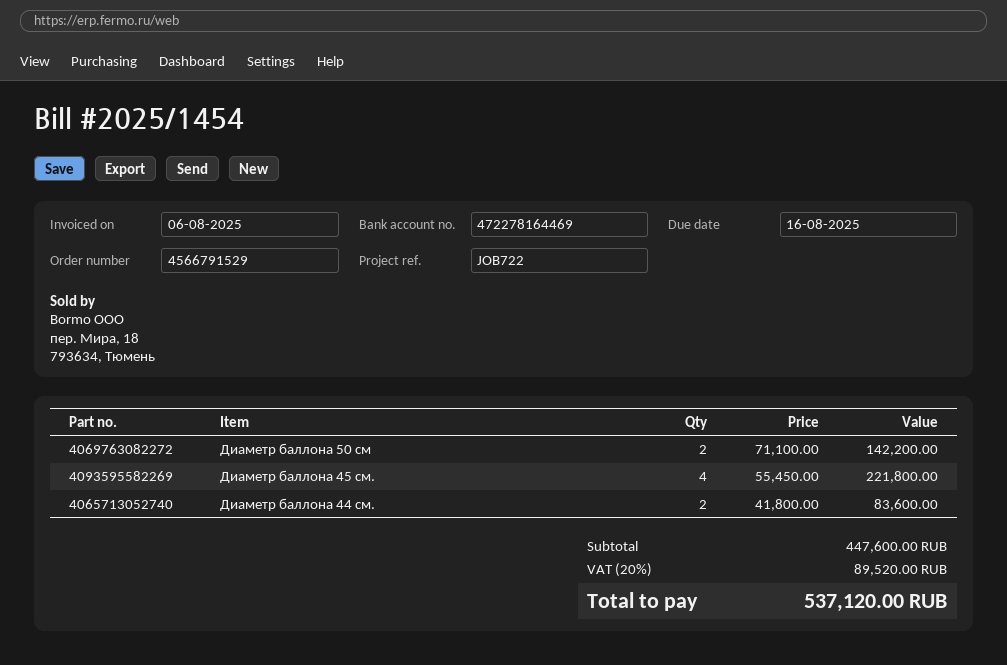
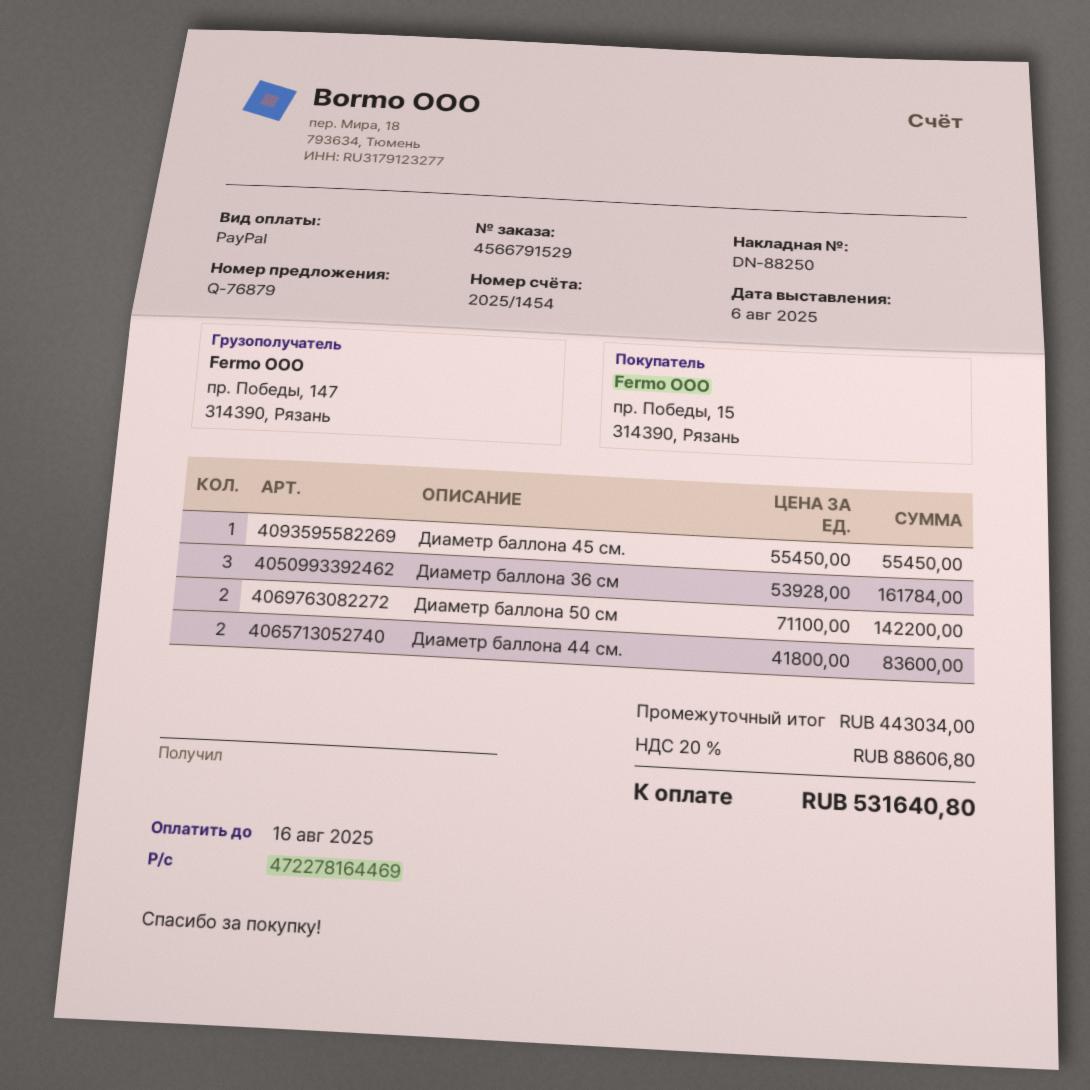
Диаметр баллона 45 см.: 4 x 55450.00 = 221800.00 -> 1 x 55450.00 = 55450.00
Диаметр баллона 36 см: none -> 3 x 53928.00 = 161784.00
subtotal: 447600.00 -> 443034.00
tax: 20% = 89520.00 -> 20% = 88606.80
total: 537120.00 -> 531640.80

